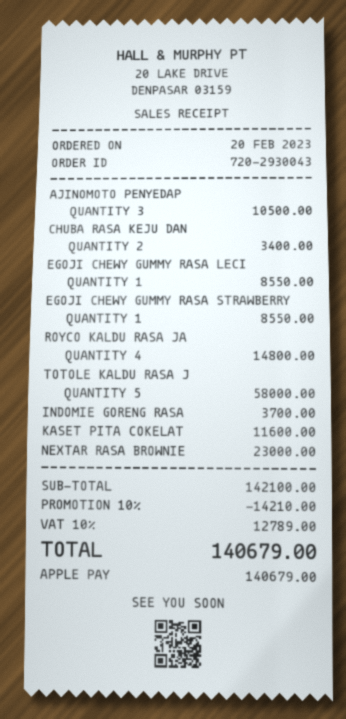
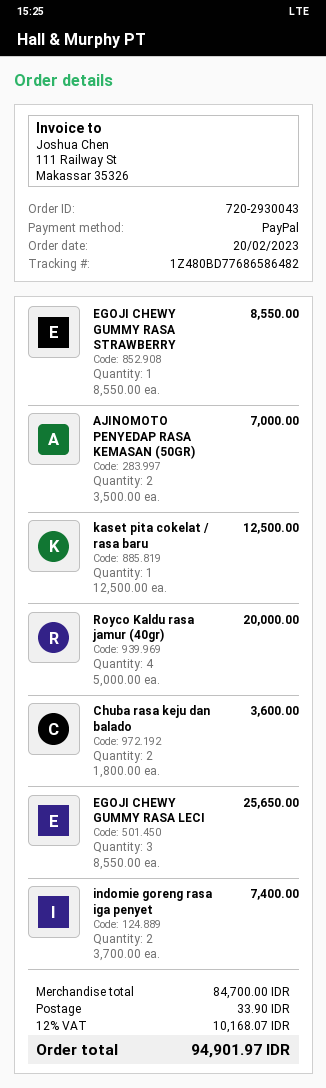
payment method: Apple Pay -> PayPal
AJINOMOTO PENYEDAP: 3 for 10500.00 -> 2 for 7000.00
CHUBA RASA KEJU DAN: 2 for 3400.00 -> 2 for 3600.00
EGOJI CHEWY GUMMY RASA LECI: 1 for 8550.00 -> 3 for 25650.00
ROYCO KALDU RASA JA: 4 for 14800.00 -> 4 for 20000.00
TOTOLE KALDU RASA J: 5 for 58000.00 -> none
INDOMIE GORENG RASA: 1 for 3700.00 -> 2 for 7400.00
KASET PITA COKELAT: 1 for 11600.00 -> 1 for 12500.00
NEXTAR RASA BROWNIE: 1 for 23000.00 -> none
subtotal: 142100.00 -> 84700.00
discount: 10% = 14210.00 -> none
shipping: none -> 33.90
tax: 10% = 12789.00 -> 12% = 10168.07
total: 140679.00 -> 94901.97

